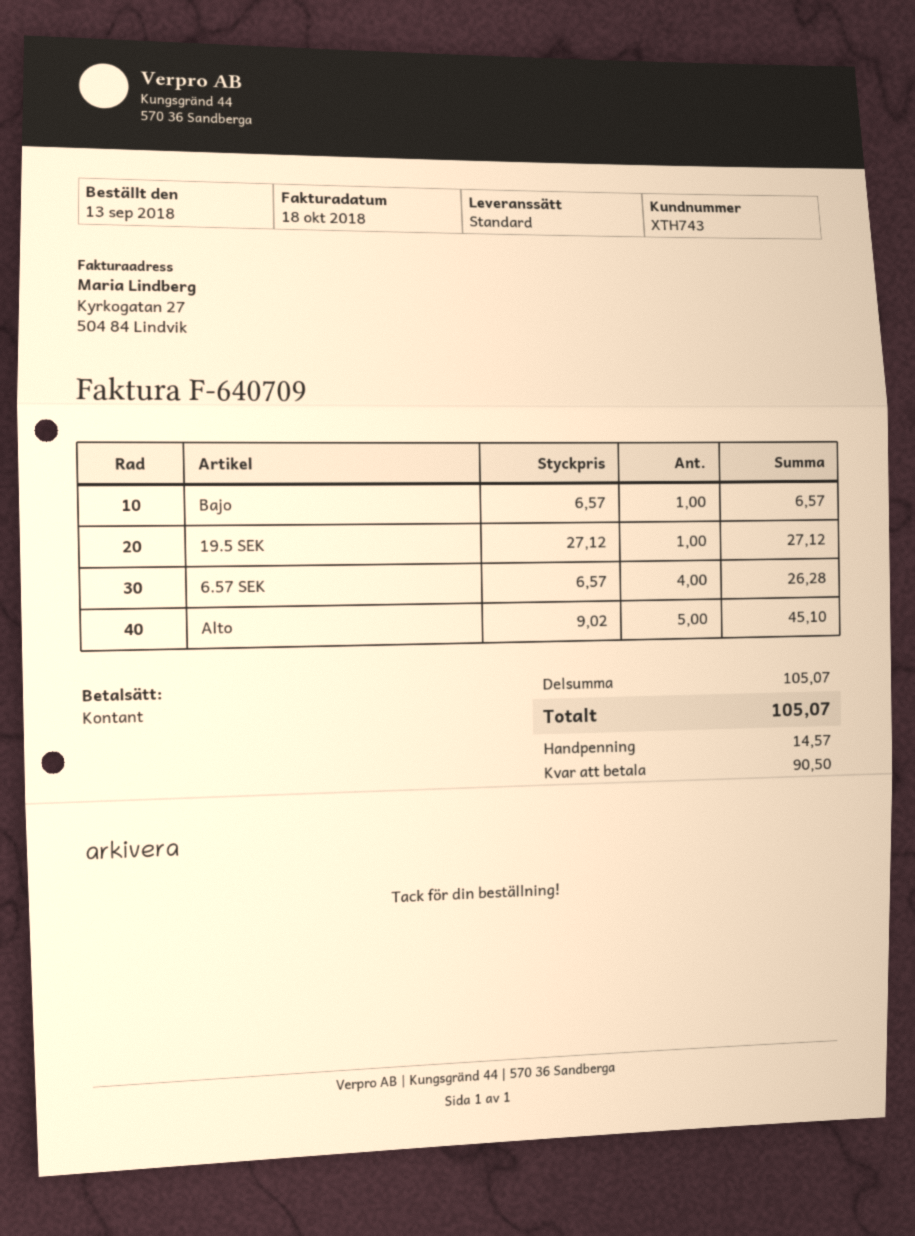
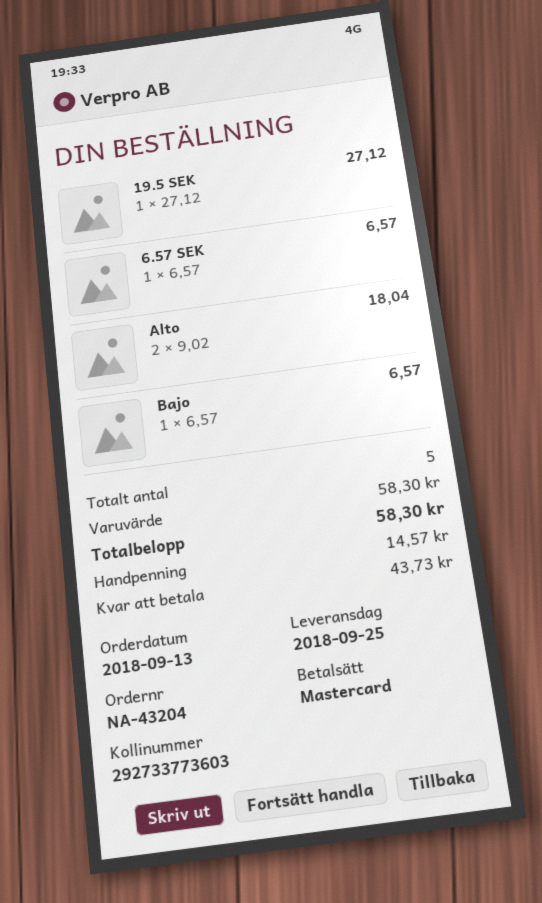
payment method: cash -> Mastercard
6.57 SEK: 4 x 6.57 = 26.28 -> 1 x 6.57 = 6.57
Alto: 5 x 9.02 = 45.10 -> 2 x 9.02 = 18.04
subtotal: 105.07 -> 58.30
total: 105.07 -> 58.30
balance: 90.50 -> 43.73

